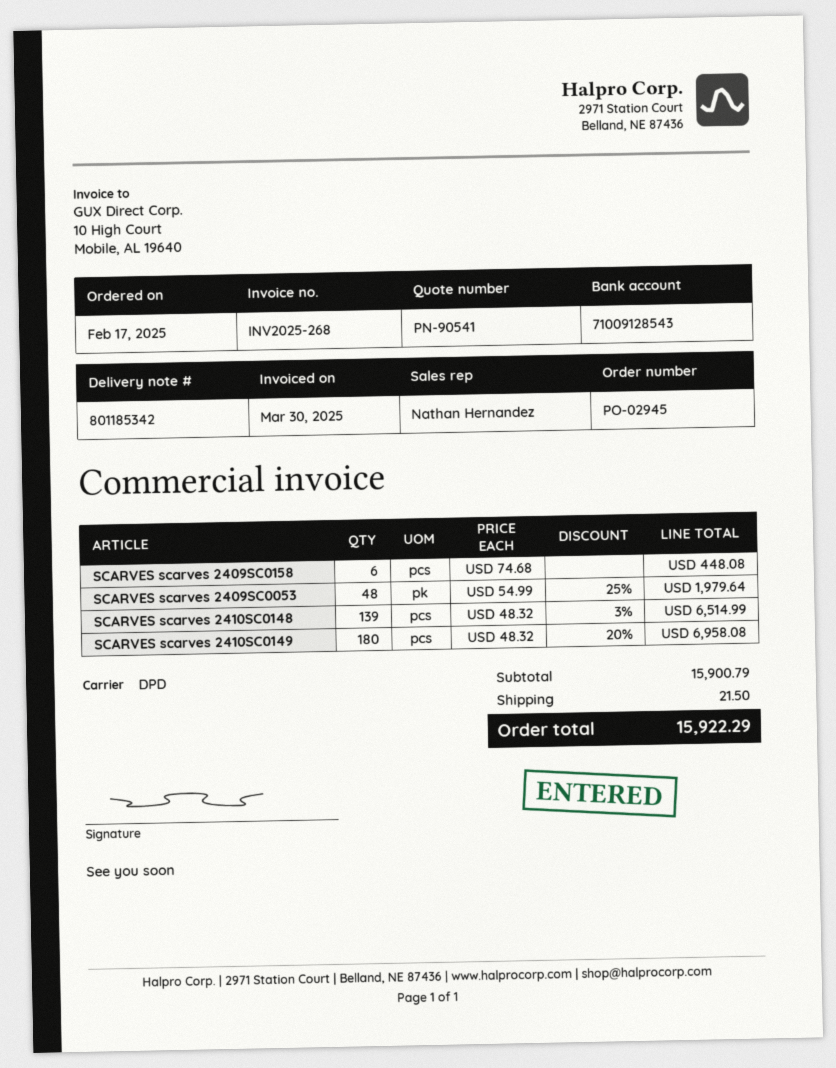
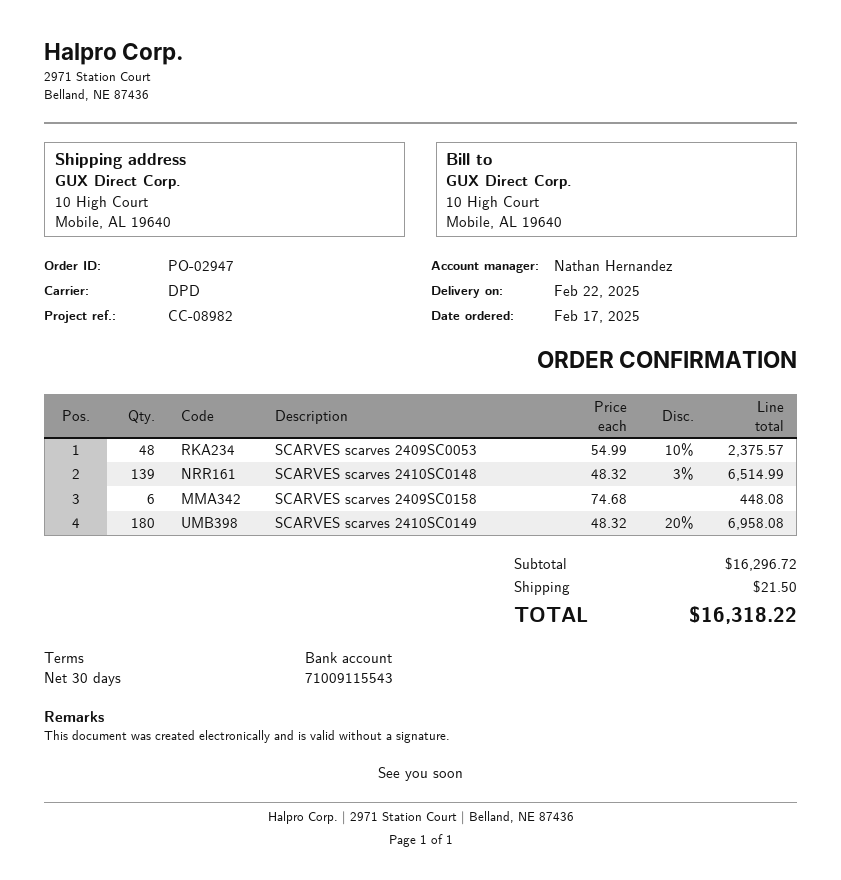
order number: PO-02945 -> PO-02947
bank account: 71009128543 -> 71009115543
SCARVES scarves 2409SC0053: 48 x 54.99 - 25% = 1979.64 -> 48 x 54.99 - 10% = 2375.57
subtotal: 15900.79 -> 16296.72
total: 15922.29 -> 16318.22

